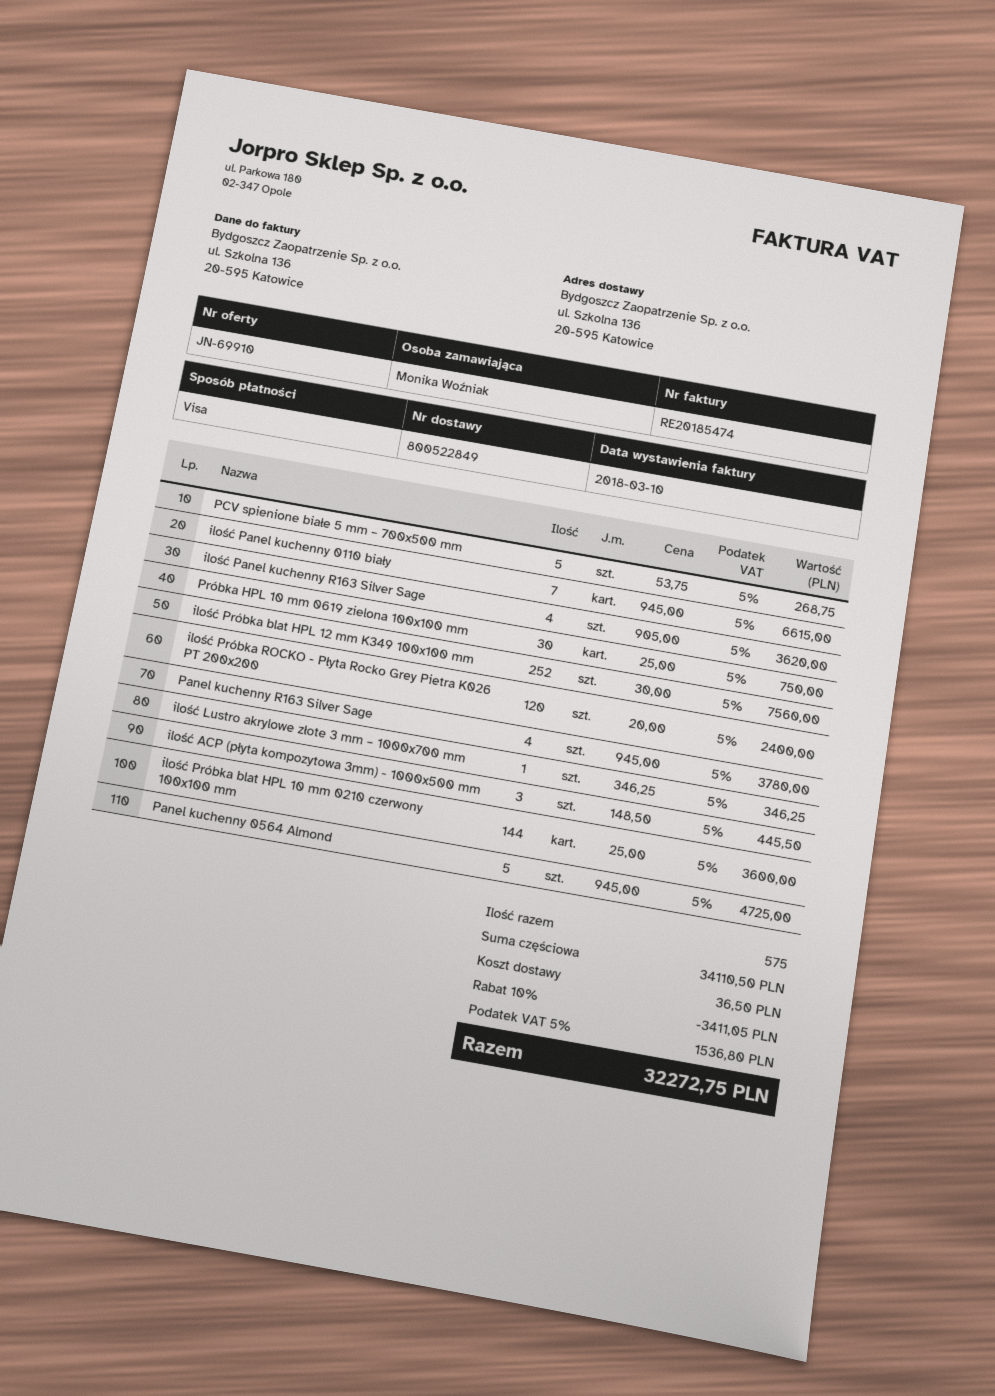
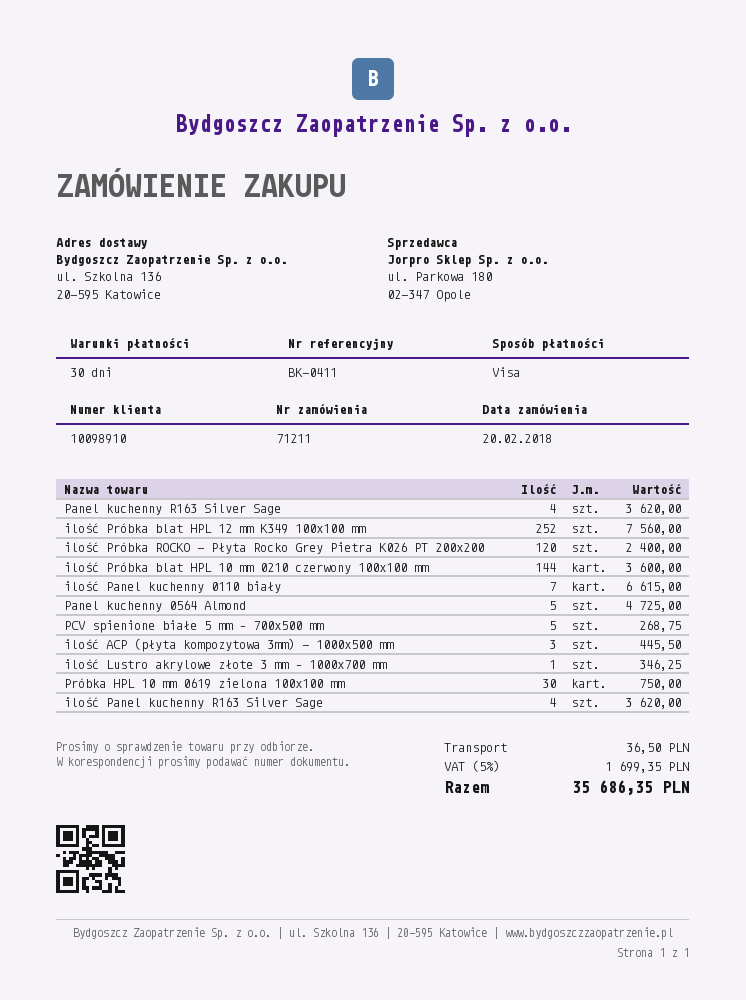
Panel kuchenny R163 Silver Sage: 4 for 3780.00 -> 4 for 3620.00
discount: 10% = 3411.05 -> none
tax: 5% = 1536.80 -> 5% = 1699.35
total: 32272.75 -> 35686.35

